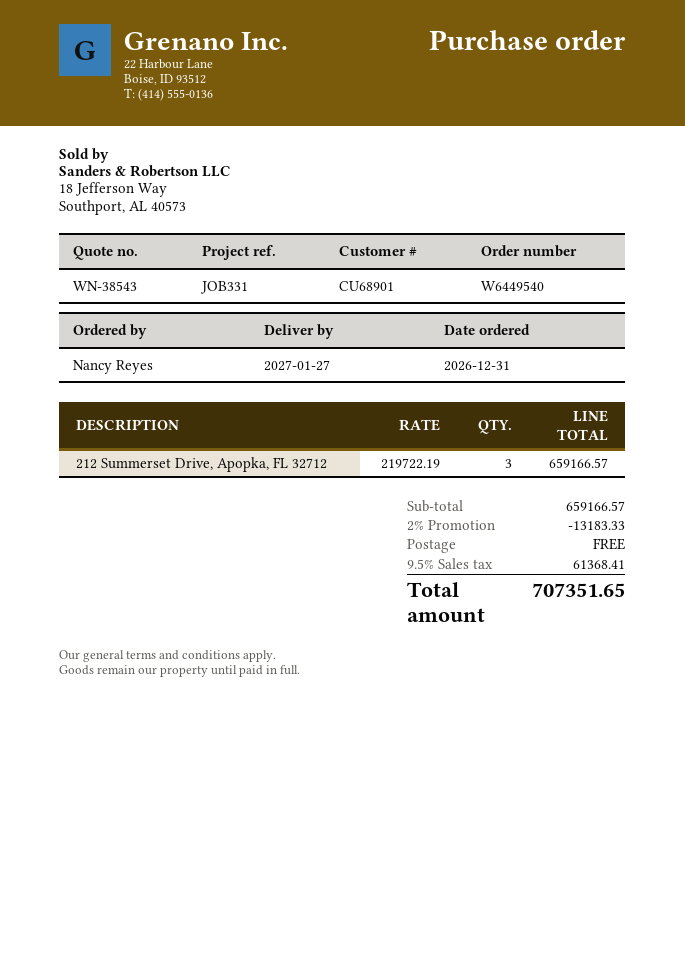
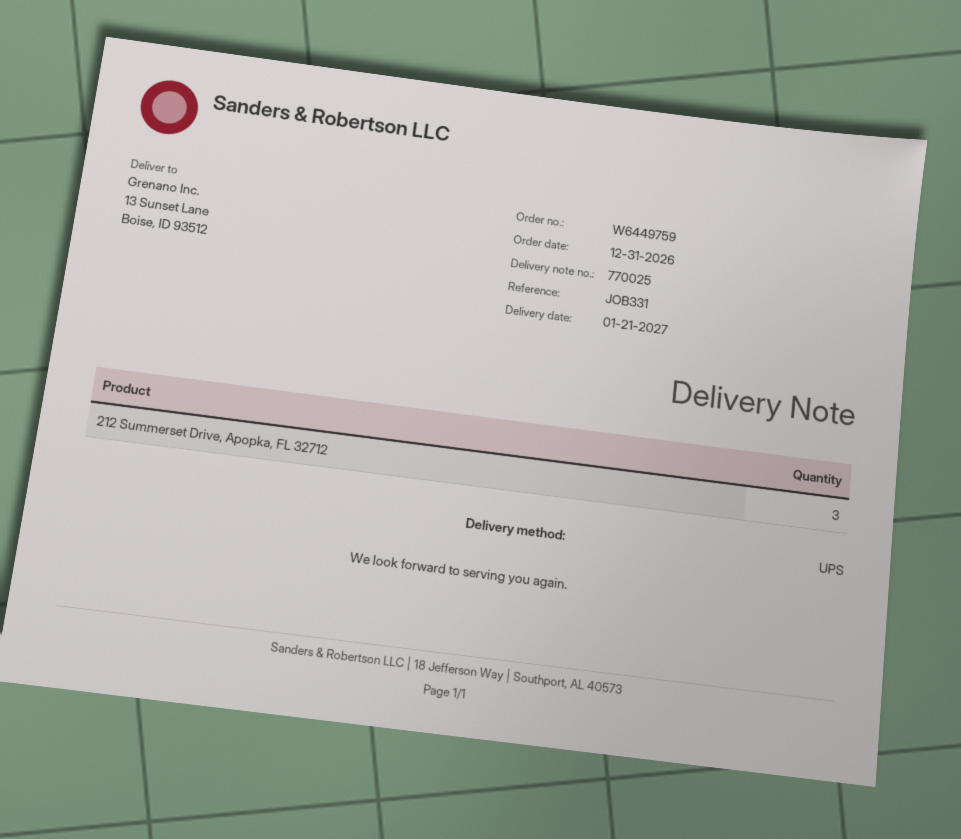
order number: W6449540 -> W6449759
delivery date: 2027-01-27 -> 2027-01-21

